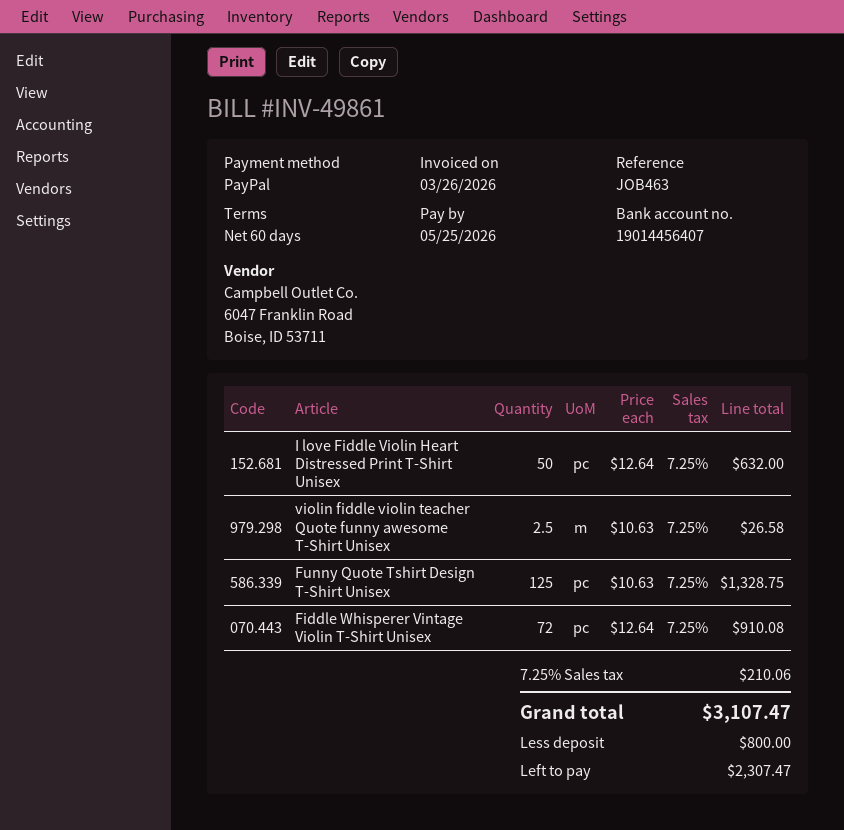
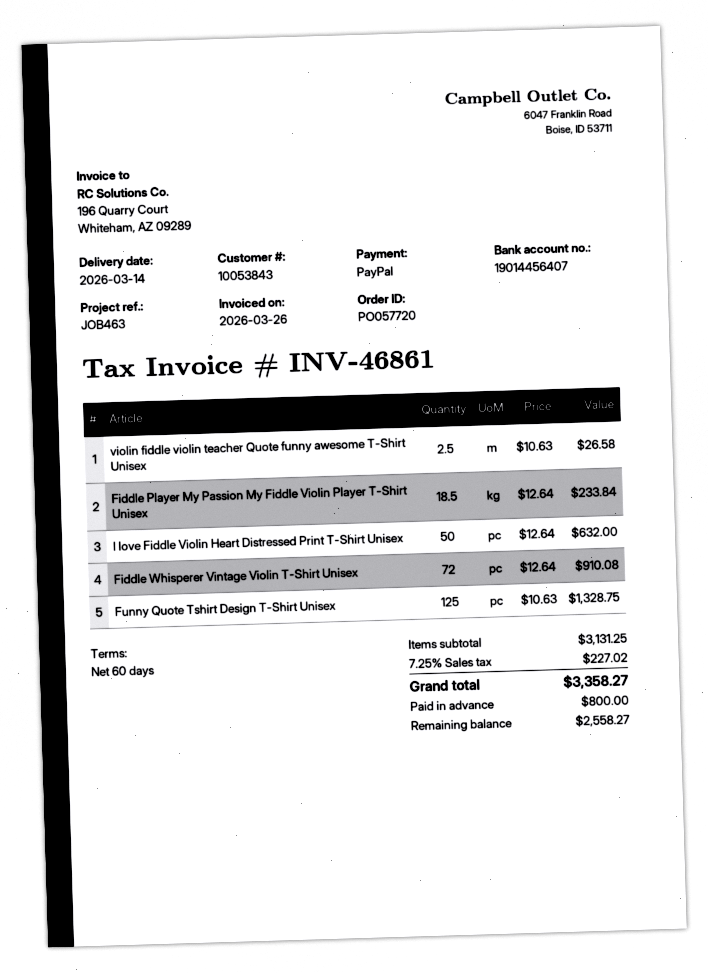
invoice number: INV-49861 -> INV-46861
Fiddle Player My Passion My Fiddle Violin Player T-Shirt Unisex: none -> 18.5 x 12.64 = 233.84
tax: 7.25% = 210.06 -> 7.25% = 227.02
total: 3107.47 -> 3358.27
balance: 2307.47 -> 2558.27

